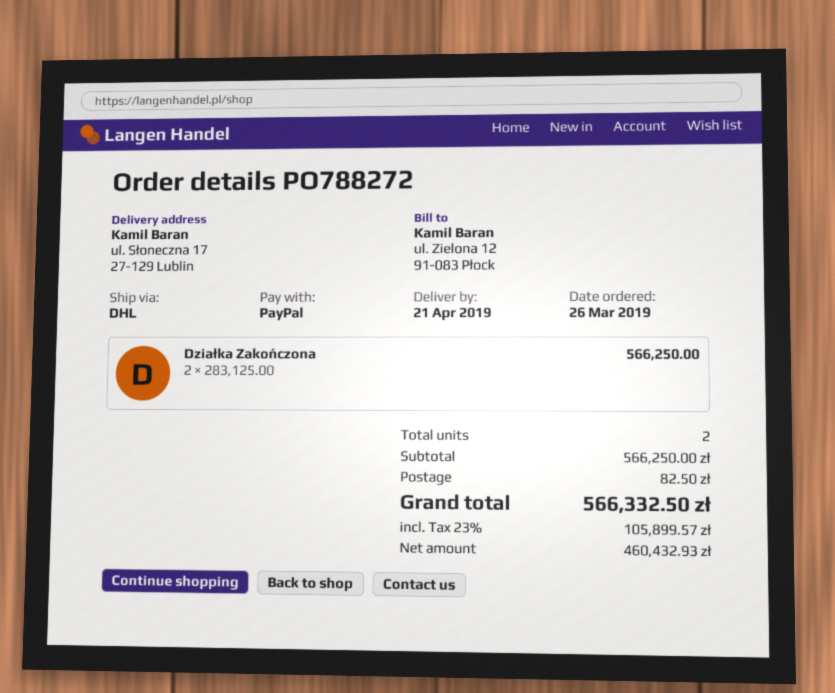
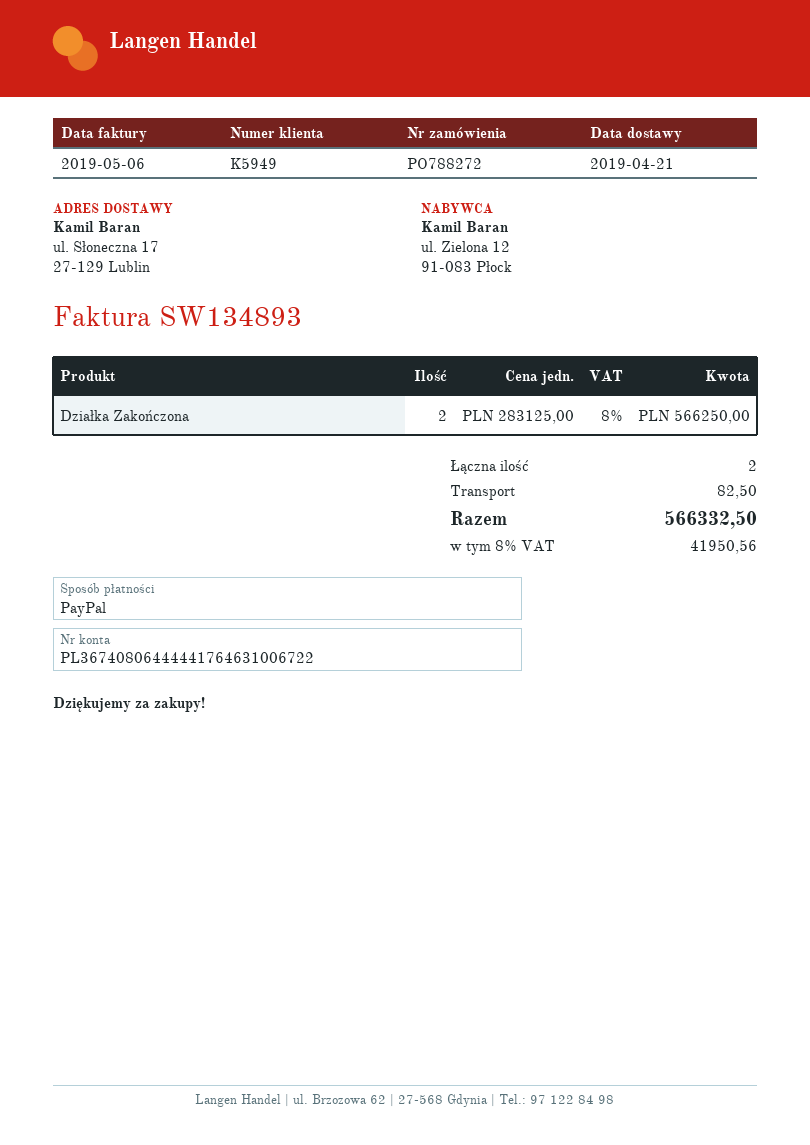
tax: 23% = 105899.57 -> 8% = 41950.56

